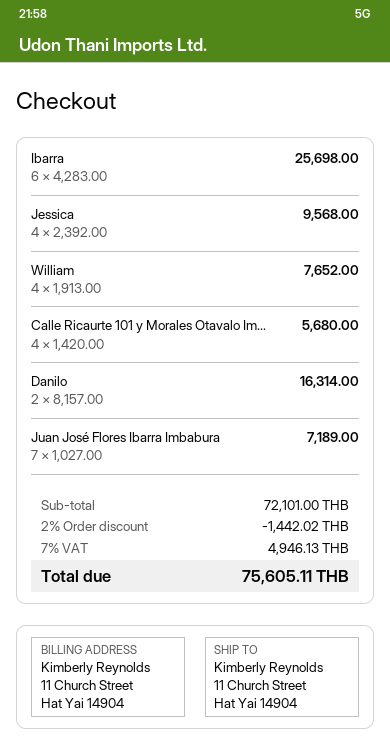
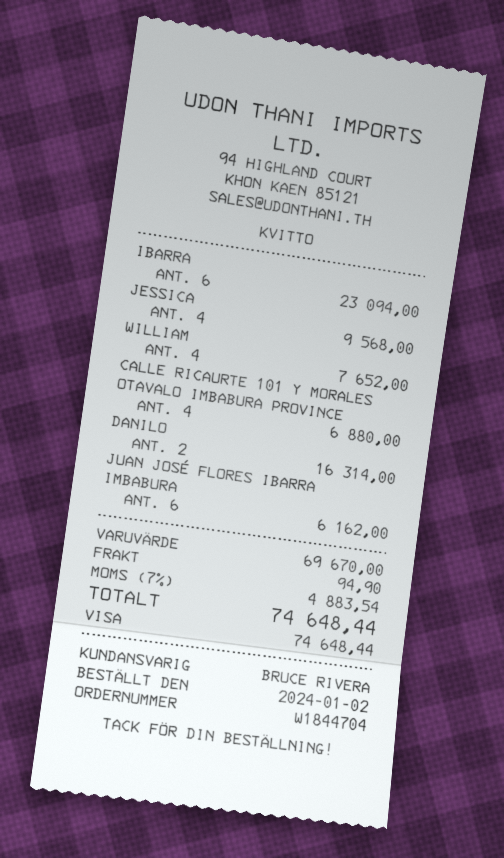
Ibarra: 6 for 25698.00 -> 6 for 23094.00
Calle Ricaurte 101 y Morales Otavalo Im...: 4 for 5680.00 -> 4 for 6880.00
Juan José Flores Ibarra Imbabura: 7 for 7189.00 -> 6 for 6162.00
subtotal: 72101.00 -> 69670.00
discount: 2% = 1442.02 -> none
shipping: none -> 94.90
tax: 7% = 4946.13 -> 7% = 4883.54
total: 75605.11 -> 74648.44

